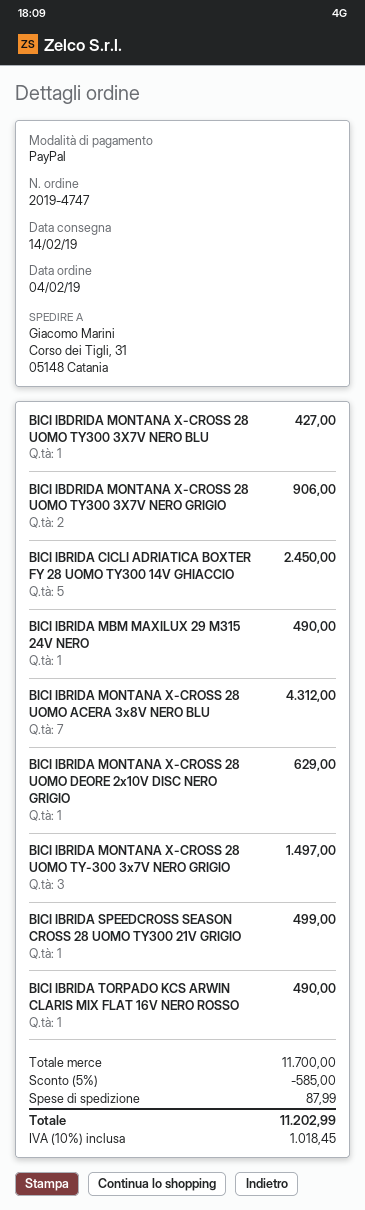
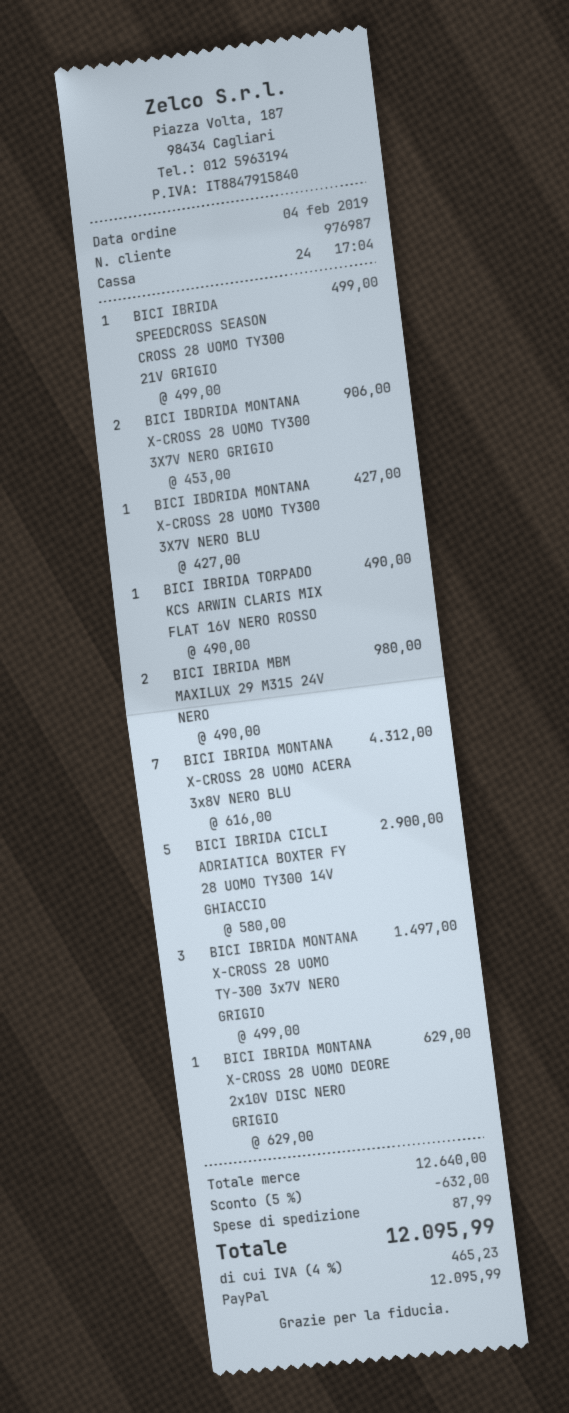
BICI IBRIDA CICLI ADRIATICA BOXTER FY 28 UOMO TY300 14V GHIACCIO: 5 for 2450.00 -> 5 for 2900.00
BICI IBRIDA MBM MAXILUX 29 M315 24V NERO: 1 for 490.00 -> 2 for 980.00
subtotal: 11700.00 -> 12640.00
discount: 5% = 585.00 -> 5% = 632.00
tax: 10% = 1018.45 -> 4% = 465.23
total: 11202.99 -> 12095.99

